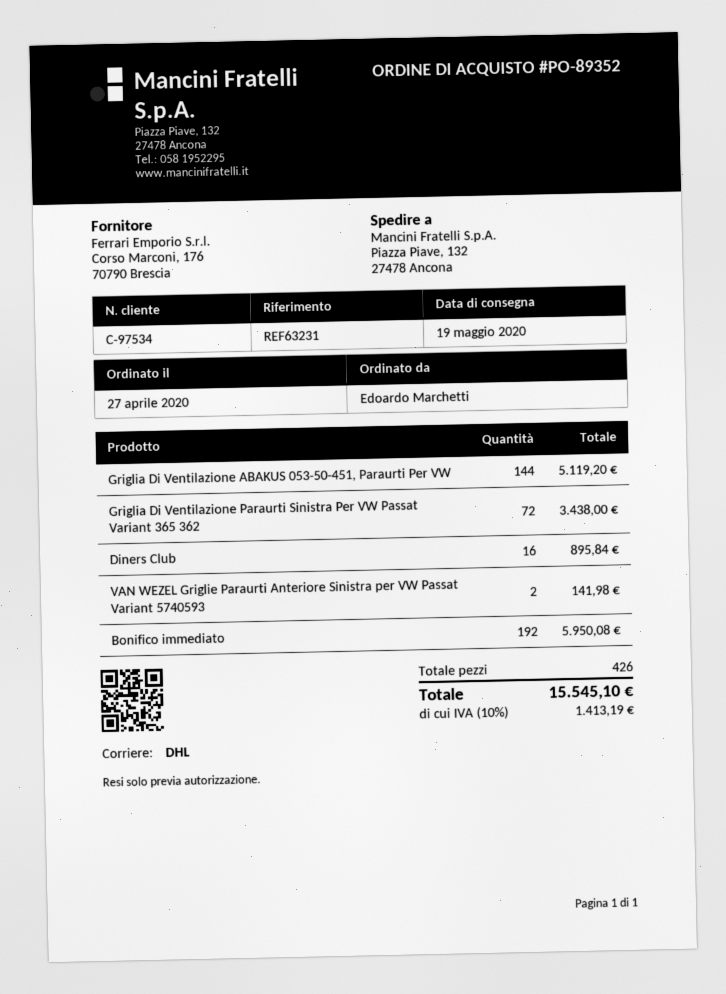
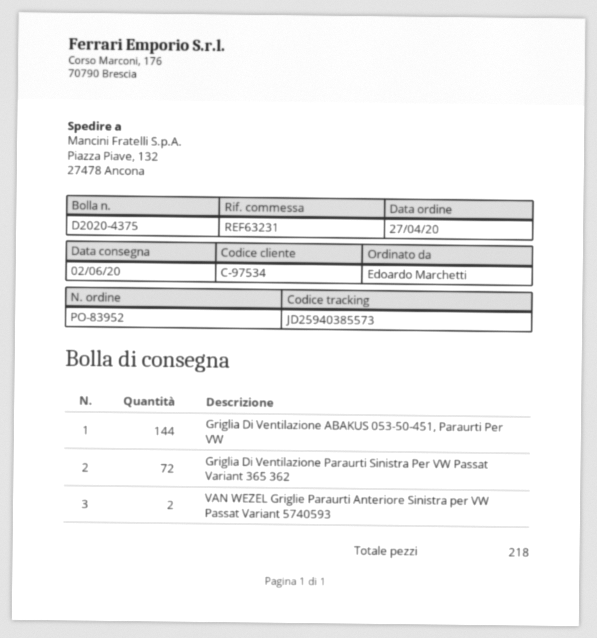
order number: PO-89352 -> PO-83952
delivery date: 2020-05-19 -> 2020-06-02
Diners Club: 16 -> none
Bonifico immediato: 192 -> none
total quantity: 426 -> 218

